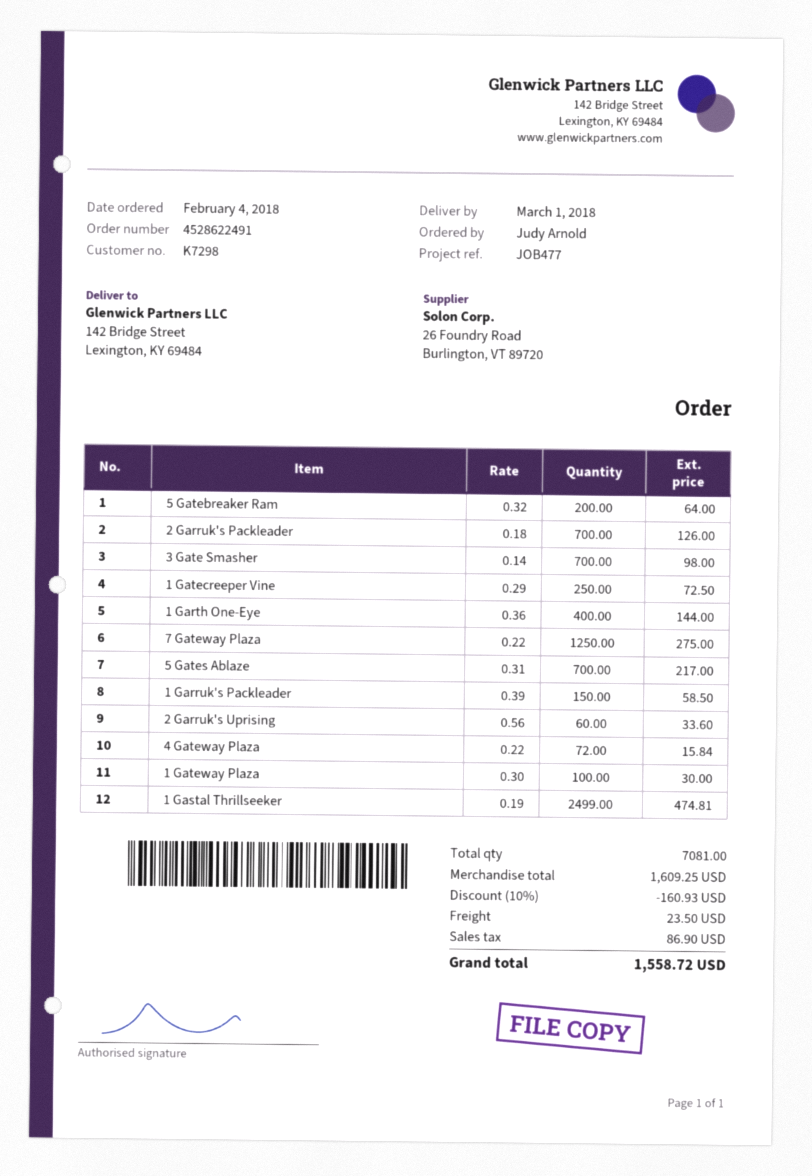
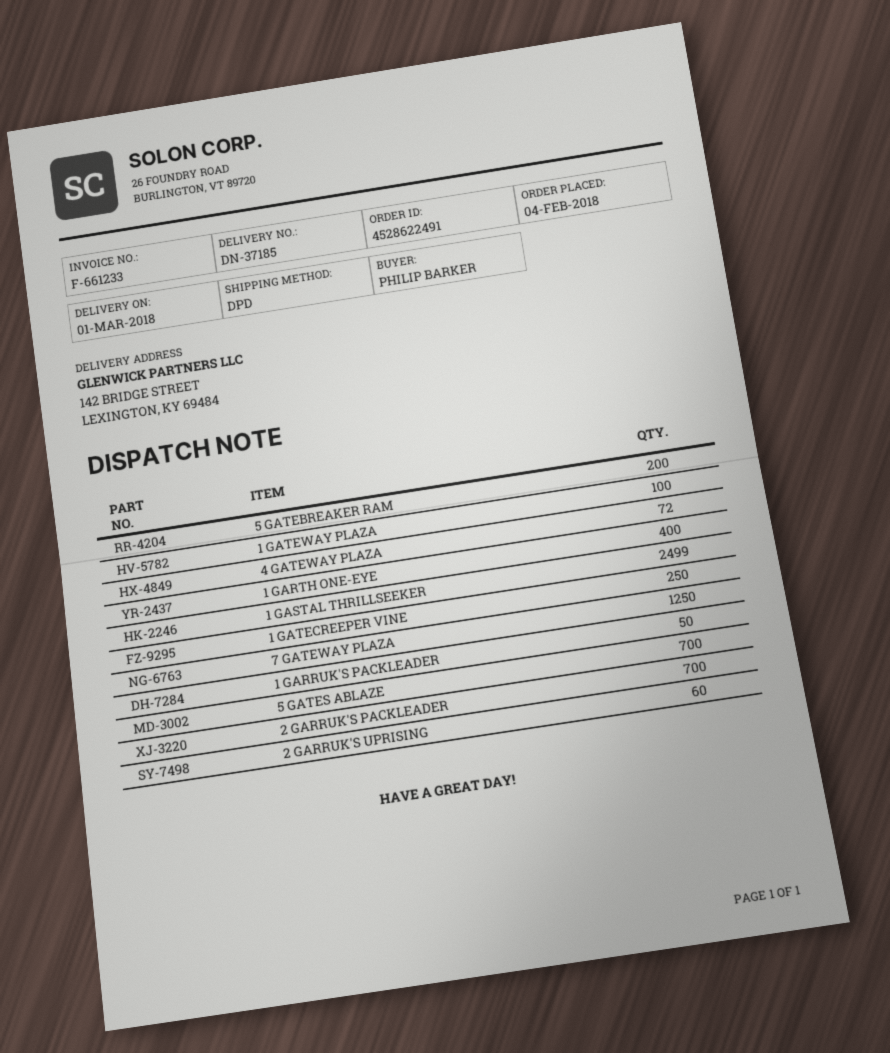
ordered by: Judy Arnold -> PHILIP BARKER
3 Gate Smasher: 700 -> none
1 Garruk's Packleader: 150 -> 50

